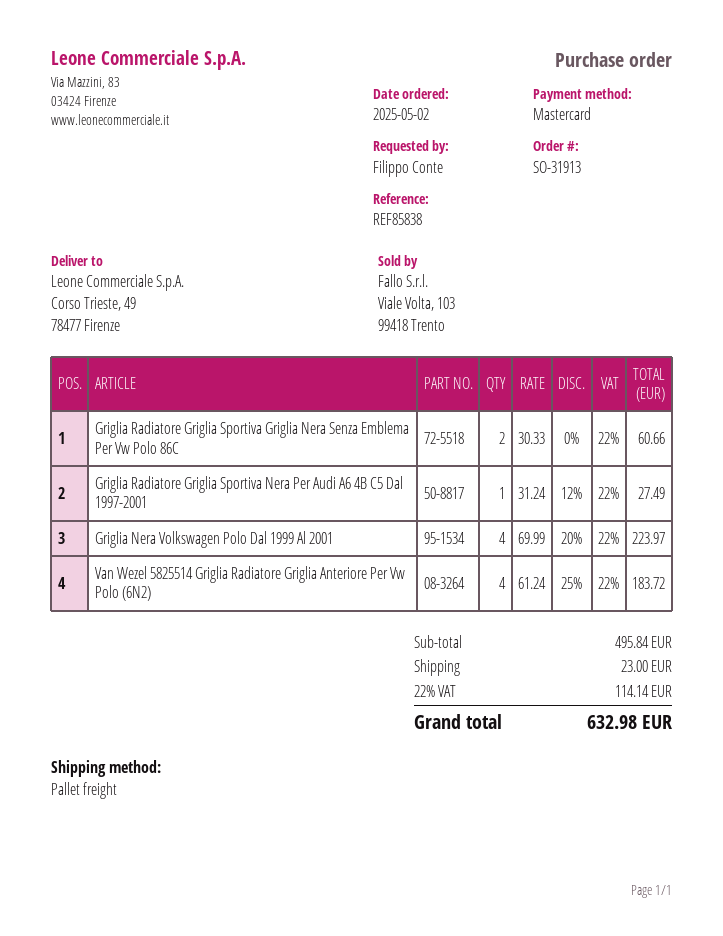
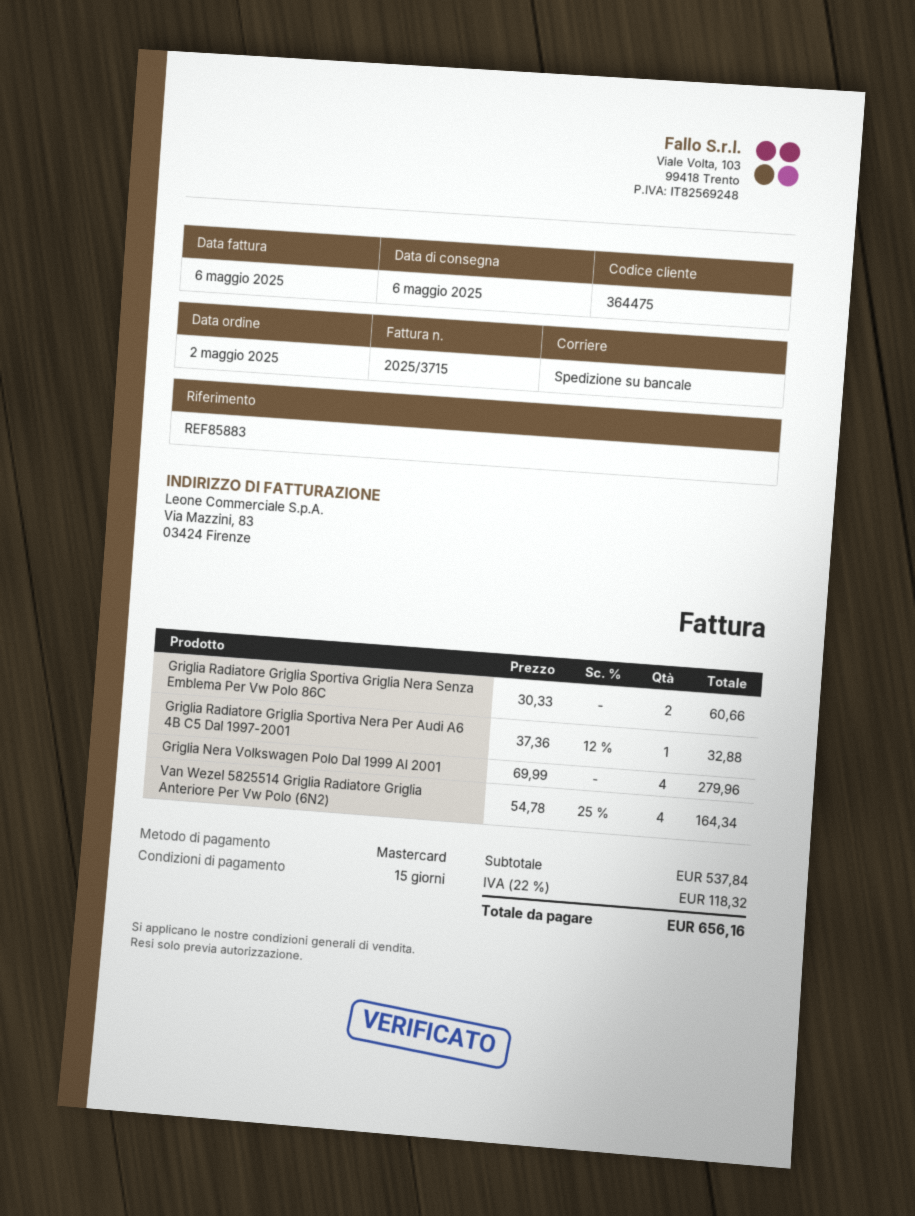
reference: REF85838 -> REF85883
Griglia Radiatore Griglia Sportiva Nera Per Audi A6 4B C5 Dal 1997-2001: 1 x 31.24 - 12% = 27.49 -> 1 x 37.36 - 12% = 32.88
Griglia Nera Volkswagen Polo Dal 1999 Al 2001: 4 x 69.99 - 20% = 223.97 -> 4 x 69.99 = 279.96
Van Wezel 5825514 Griglia Radiatore Griglia Anteriore Per Vw Polo (6N2): 4 x 61.24 - 25% = 183.72 -> 4 x 54.78 - 25% = 164.34
subtotal: 495.84 -> 537.84
shipping: 23.00 -> none
tax: 22% = 114.14 -> 22% = 118.32
total: 632.98 -> 656.16

